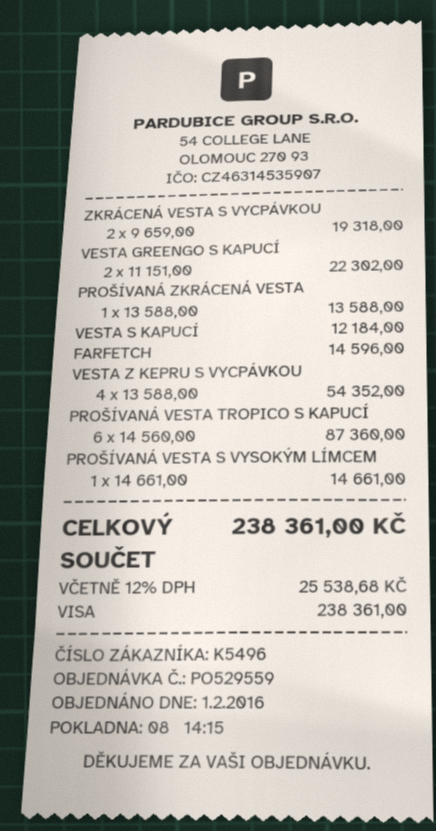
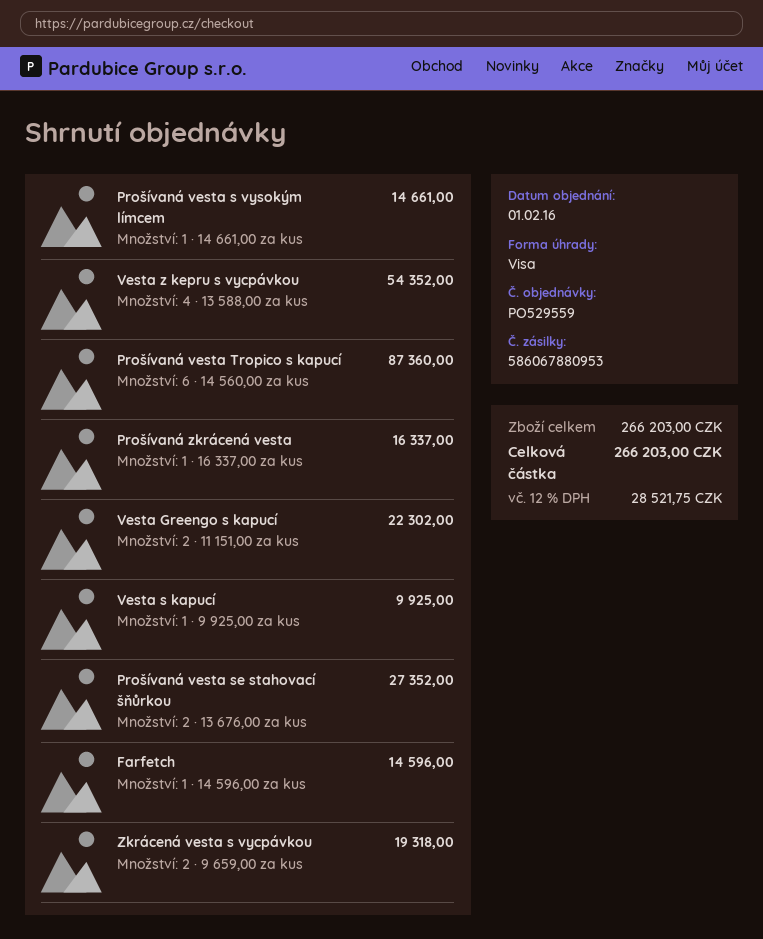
PROŠÍVANÁ ZKRÁCENÁ VESTA: 1 x 13588.00 = 13588.00 -> 1 x 16337.00 = 16337.00
VESTA S KAPUCÍ: 1 x 12184.00 = 12184.00 -> 1 x 9925.00 = 9925.00
Prošívaná vesta se stahovací šňůrkou: none -> 2 x 13676.00 = 27352.00
tax: 12% = 25538.68 -> 12% = 28521.75
total: 238361.00 -> 266203.00

